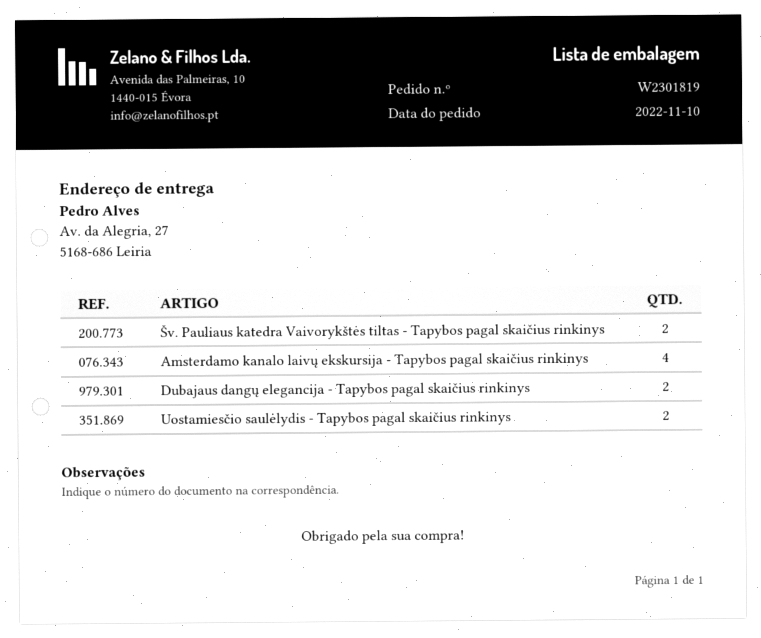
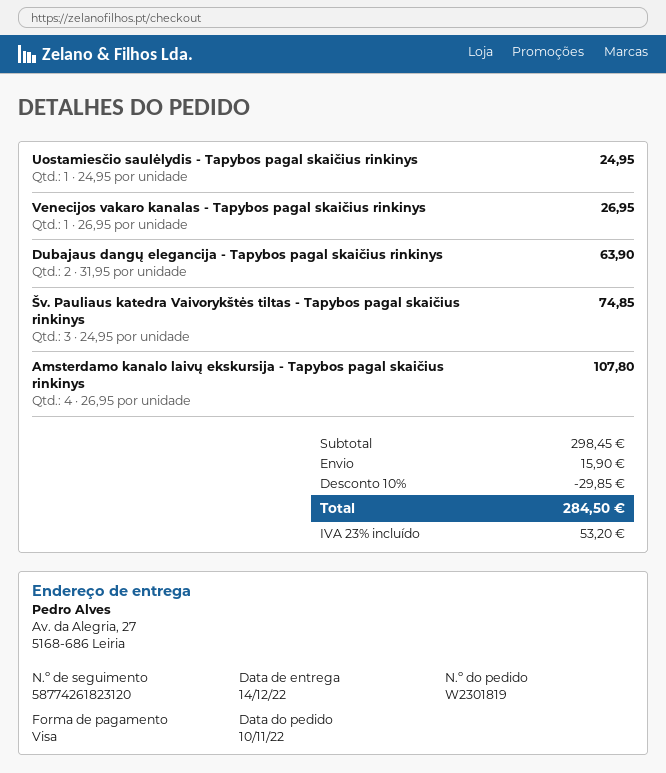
Šv. Pauliaus katedra Vaivorykštės tiltas - Tapybos pagal skaičius rinkinys: 2 -> 3
Uostamiesčio saulėlydis - Tapybos pagal skaičius rinkinys: 2 -> 1
Venecijos vakaro kanalas - Tapybos pagal skaičius rinkinys: none -> 1

